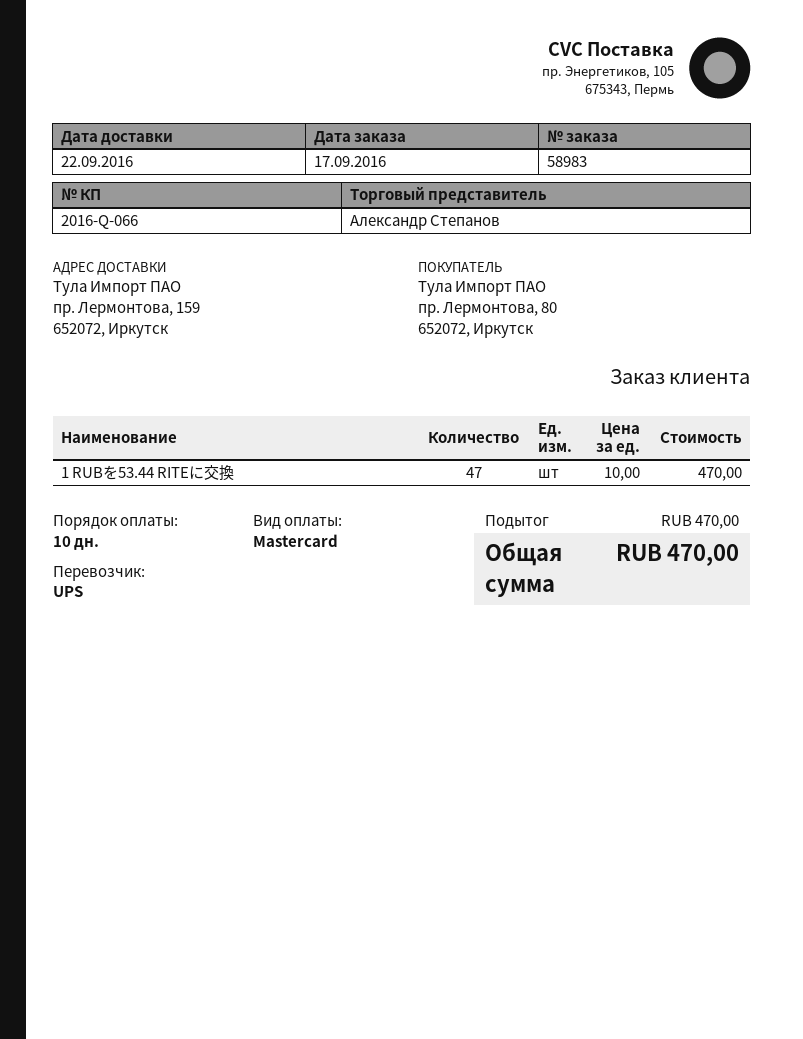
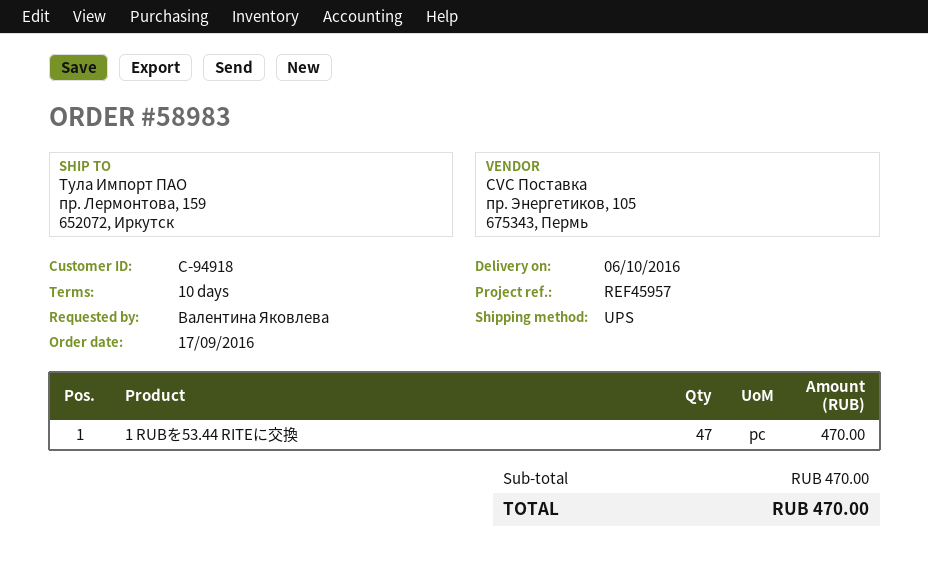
delivery date: 2016-09-22 -> 2016-10-06

